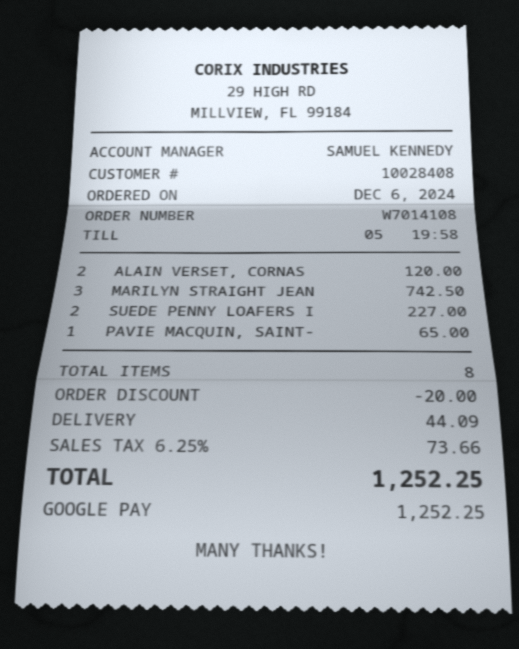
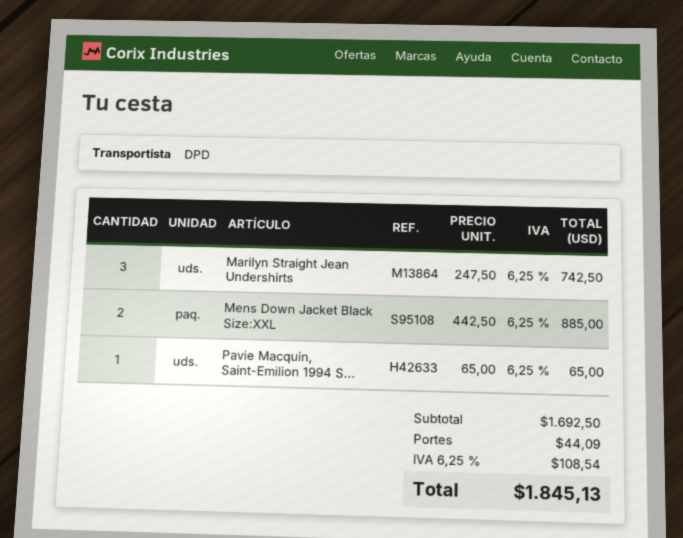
ALAIN VERSET, CORNAS: 2 for 120.00 -> none
SUEDE PENNY LOAFERS I: 2 for 227.00 -> none
Mens Down Jacket Black Size:XXL: none -> 2 for 885.00
discount: 20.00 -> none
tax: 6.25% = 73.66 -> 6.25% = 108.54
total: 1252.25 -> 1845.13

